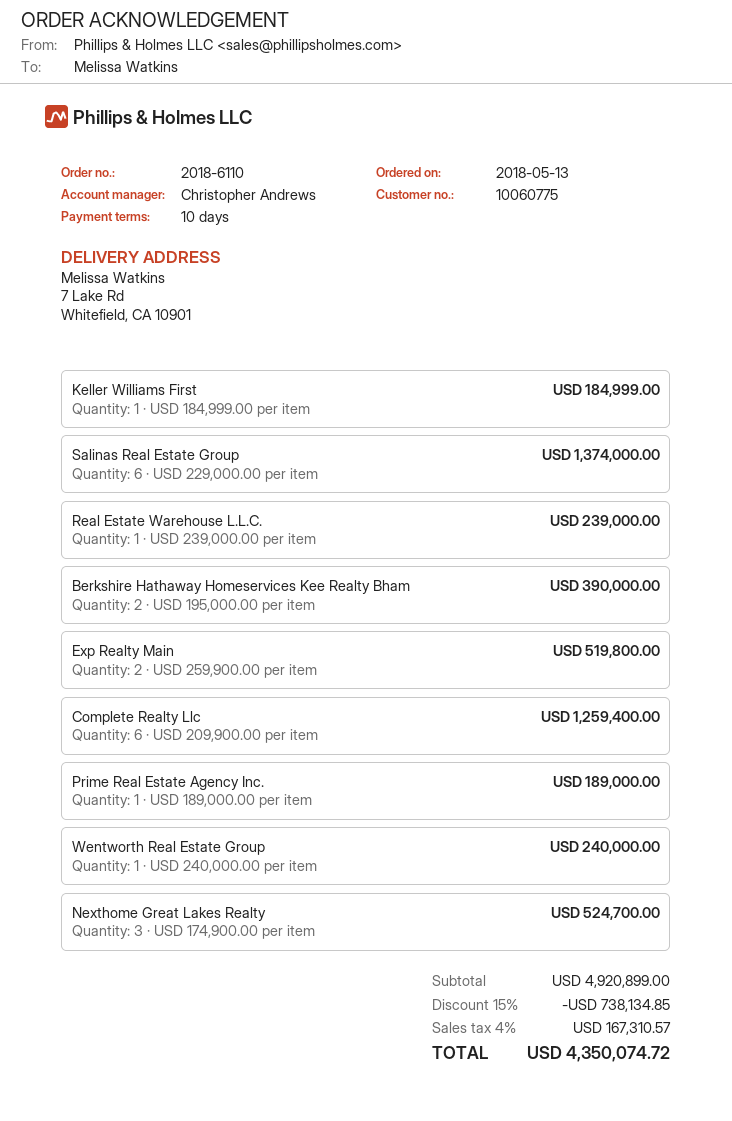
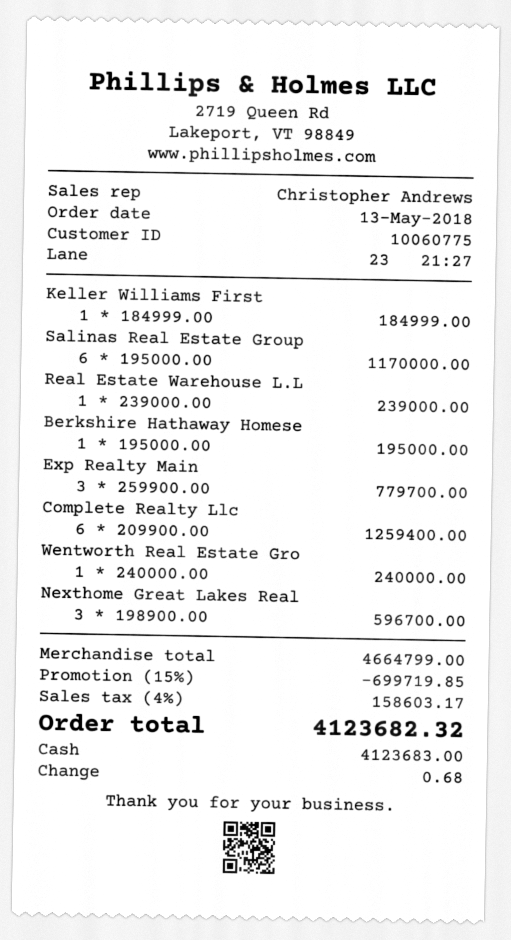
Salinas Real Estate Group: 6 x 229000.00 = 1374000.00 -> 6 x 195000.00 = 1170000.00
Berkshire Hathaway Homeservices Kee Realty Bham: 2 x 195000.00 = 390000.00 -> 1 x 195000.00 = 195000.00
Exp Realty Main: 2 x 259900.00 = 519800.00 -> 3 x 259900.00 = 779700.00
Prime Real Estate Agency Inc.: 1 x 189000.00 = 189000.00 -> none
Nexthome Great Lakes Realty: 3 x 174900.00 = 524700.00 -> 3 x 198900.00 = 596700.00
subtotal: 4920899.00 -> 4664799.00
discount: 15% = 738134.85 -> 15% = 699719.85
tax: 4% = 167310.57 -> 4% = 158603.17
total: 4350074.72 -> 4123682.32

